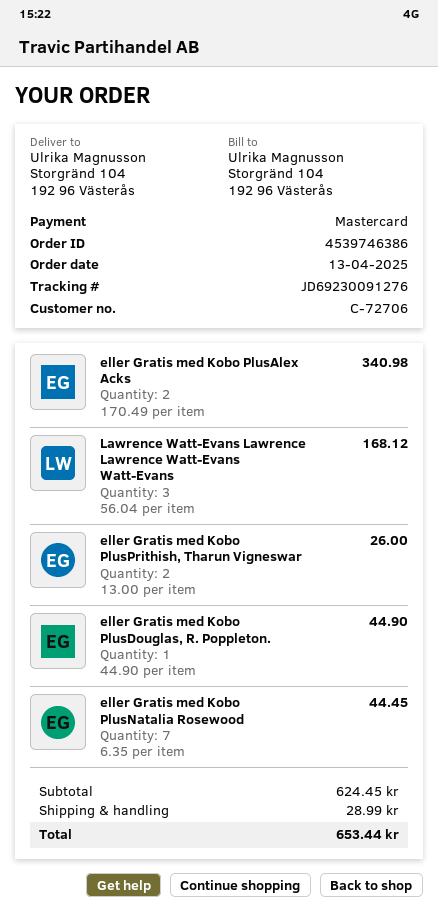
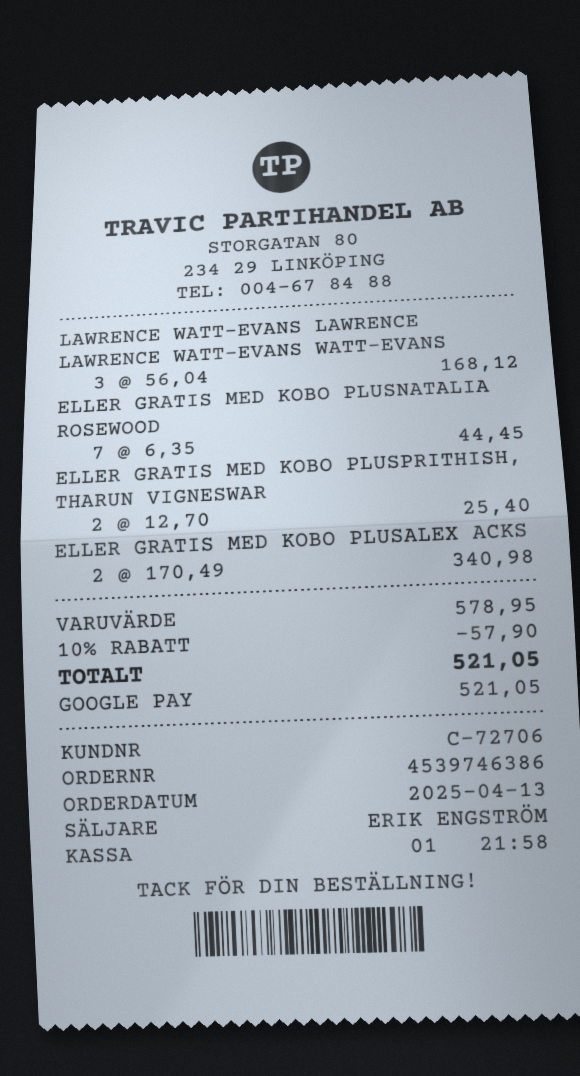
payment method: Mastercard -> Google Pay
eller Gratis med Kobo PlusPrithish, Tharun Vigneswar: 2 x 13.00 = 26.00 -> 2 x 12.70 = 25.40
eller Gratis med Kobo PlusDouglas, R. Poppleton.: 1 x 44.90 = 44.90 -> none
subtotal: 624.45 -> 578.95
discount: none -> 10% = 57.90
shipping: 28.99 -> none
total: 653.44 -> 521.05

